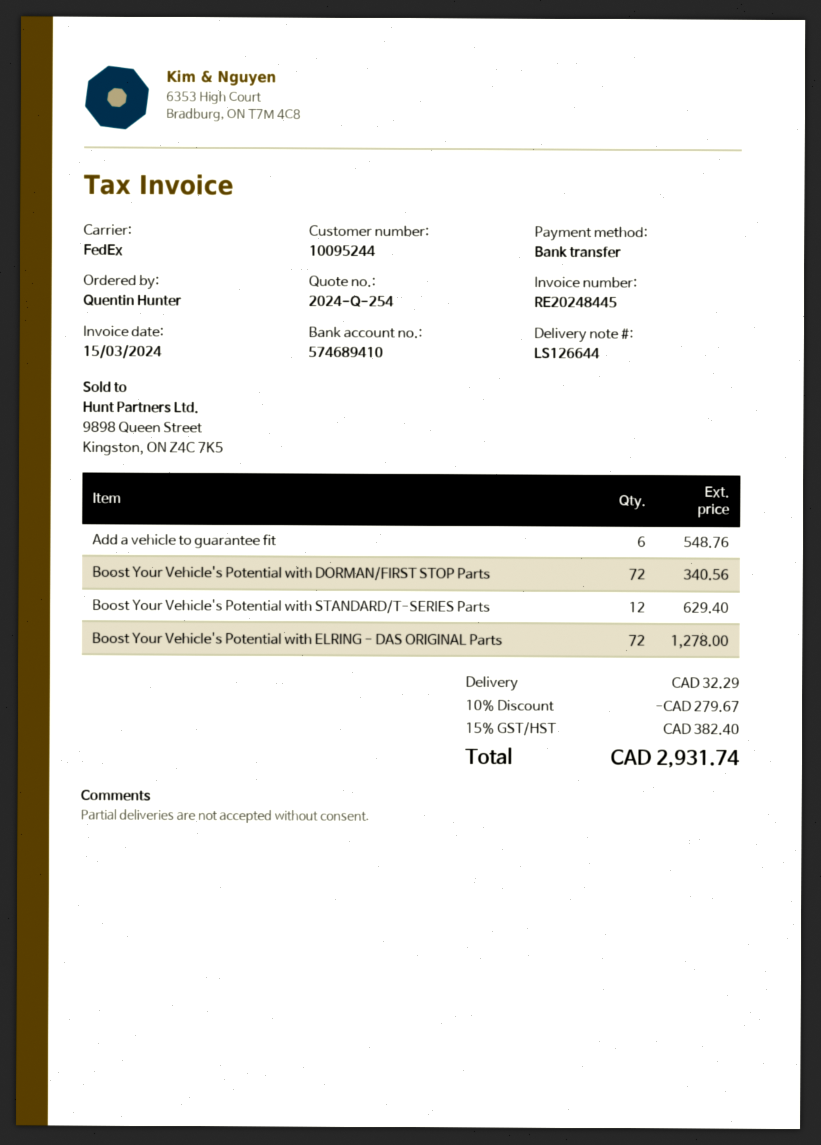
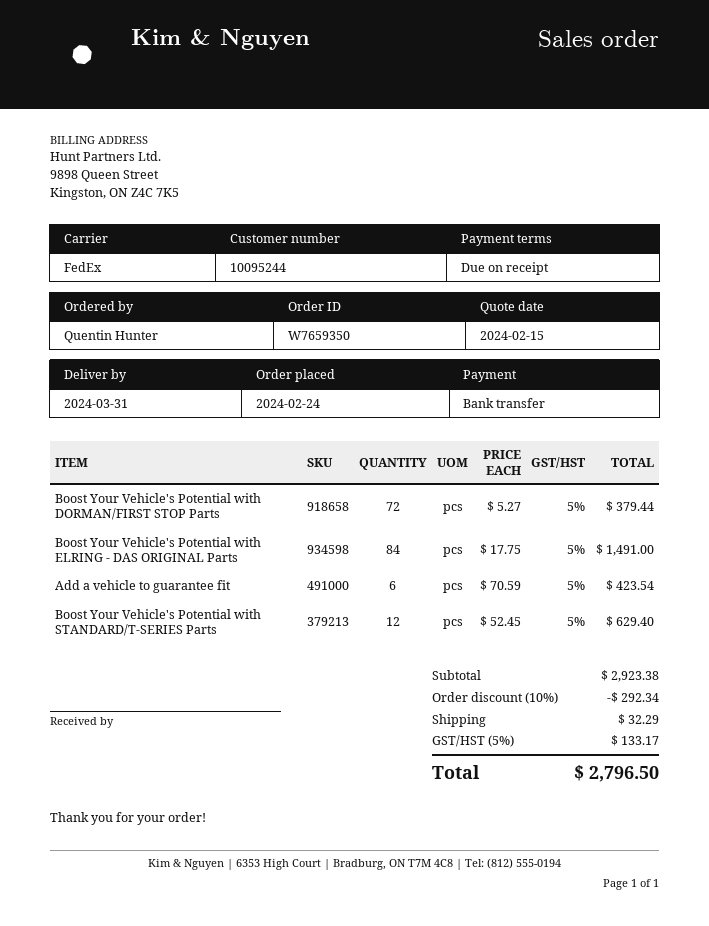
Add a vehicle to guarantee fit: 6 for 548.76 -> 6 for 423.54
Boost Your Vehicle's Potential with DORMAN/FIRST STOP Parts: 72 for 340.56 -> 72 for 379.44
Boost Your Vehicle's Potential with ELRING - DAS ORIGINAL Parts: 72 for 1278.00 -> 84 for 1491.00
discount: 10% = 279.67 -> 10% = 292.34
tax: 15% = 382.40 -> 5% = 133.17
total: 2931.74 -> 2796.50

